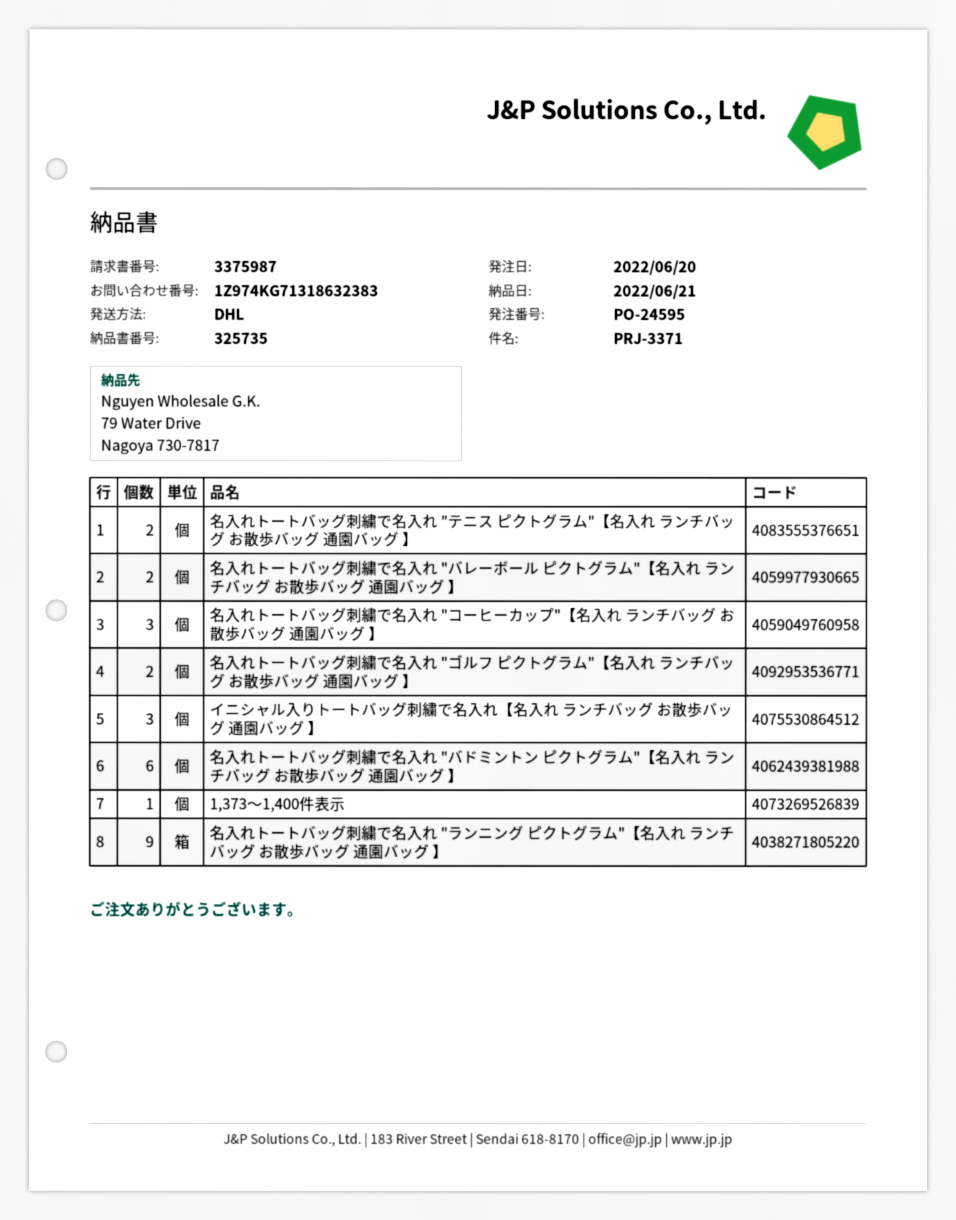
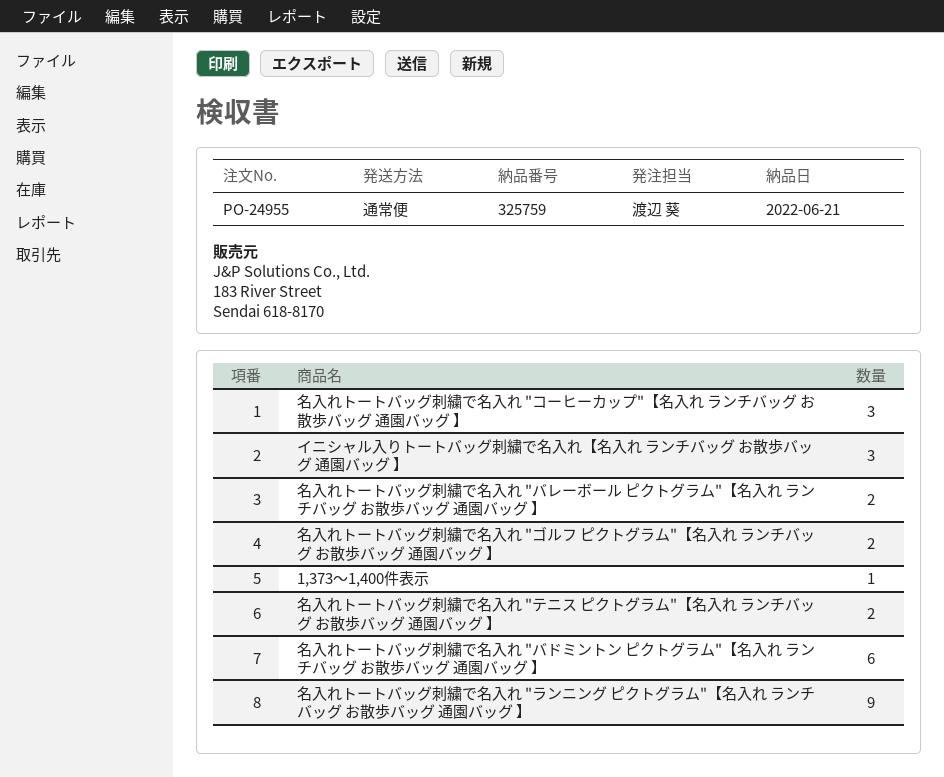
order number: PO-24595 -> PO-24955
delivery note number: 325735 -> 325759
shipping method: DHL -> standard

